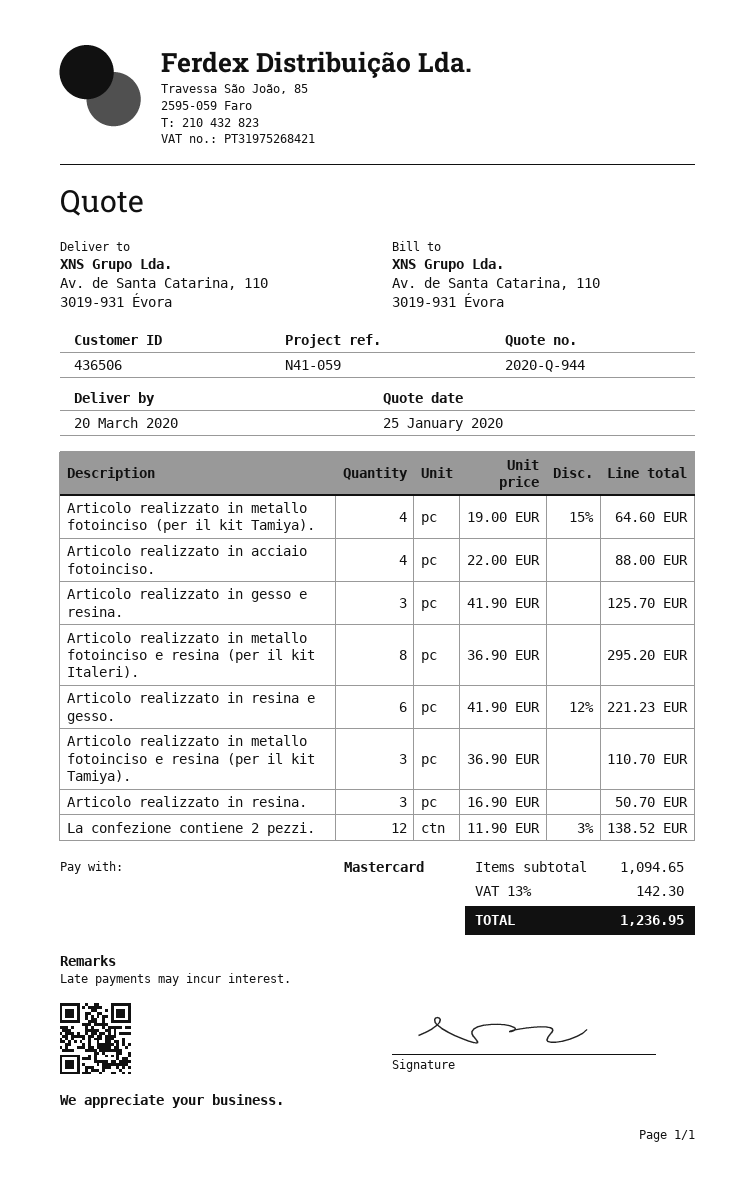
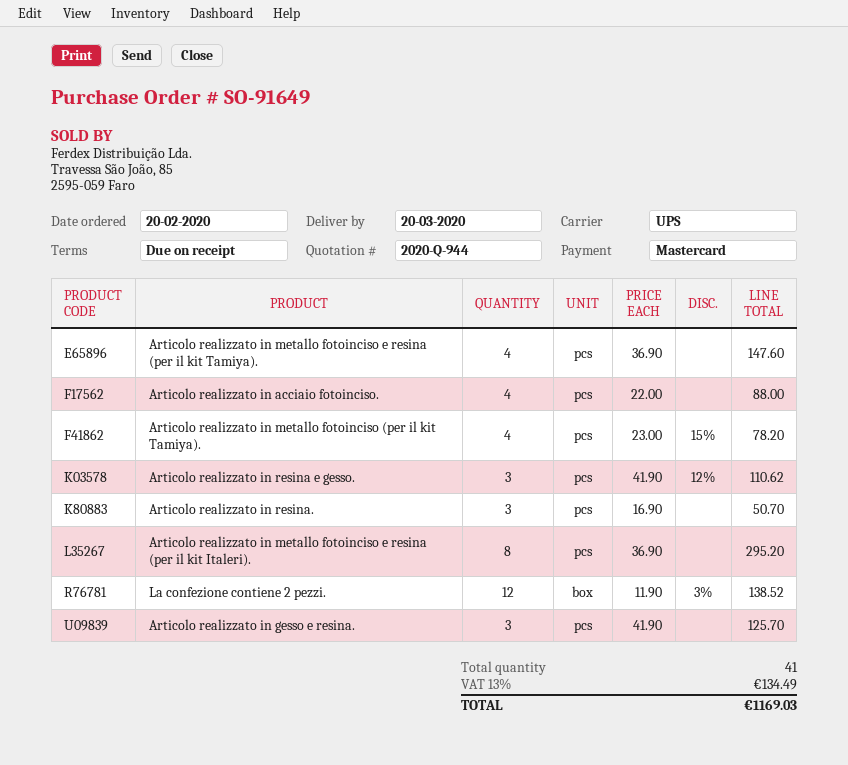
Articolo realizzato in metallo fotoinciso (per il kit Tamiya).: 4 x 19.00 - 15% = 64.60 -> 4 x 23.00 - 15% = 78.20
Articolo realizzato in resina e gesso.: 6 x 41.90 - 12% = 221.23 -> 3 x 41.90 - 12% = 110.62
Articolo realizzato in metallo fotoinciso e resina (per il kit Tamiya).: 3 x 36.90 = 110.70 -> 4 x 36.90 = 147.60
tax: 13% = 142.30 -> 13% = 134.49
total: 1236.95 -> 1169.03

